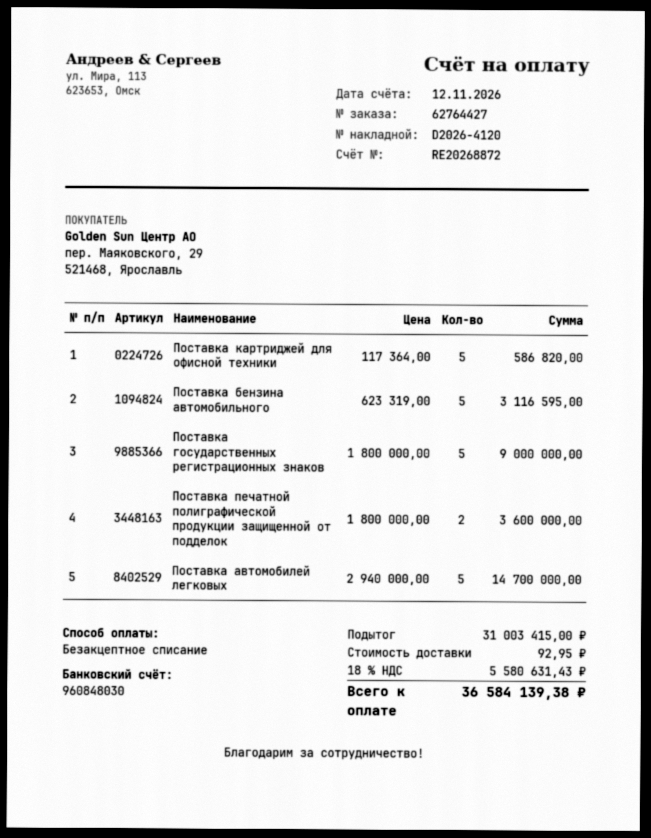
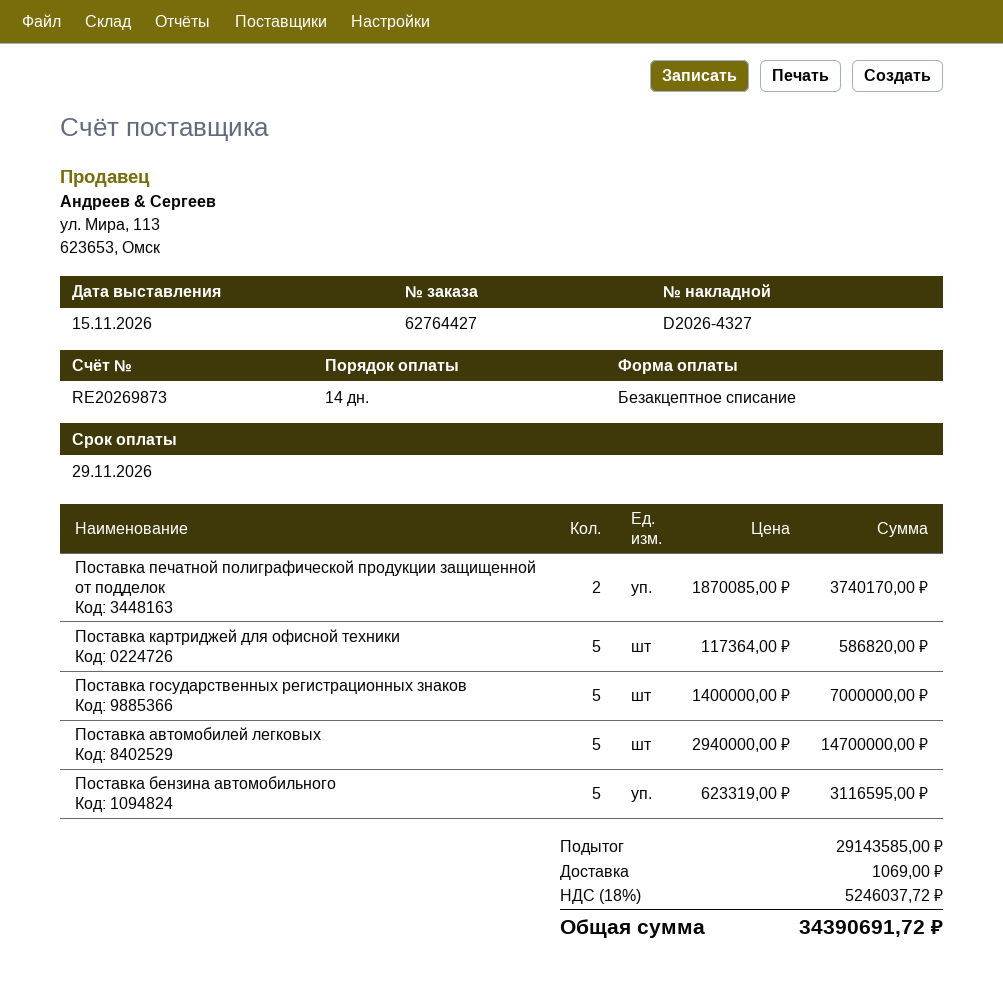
delivery note number: D2026-4120 -> D2026-4327
invoice number: RE20268872 -> RE20269873
invoice date: 2026-11-12 -> 2026-11-15
Поставка государственных регистрационных знаков: 5 x 1800000.00 = 9000000.00 -> 5 x 1400000.00 = 7000000.00
Поставка печатной полиграфической продукции защищенной от подделок: 2 x 1800000.00 = 3600000.00 -> 2 x 1870085.00 = 3740170.00
subtotal: 31003415.00 -> 29143585.00
shipping: 92.95 -> 1069.00
tax: 18% = 5580631.43 -> 18% = 5246037.72
total: 36584139.38 -> 34390691.72

